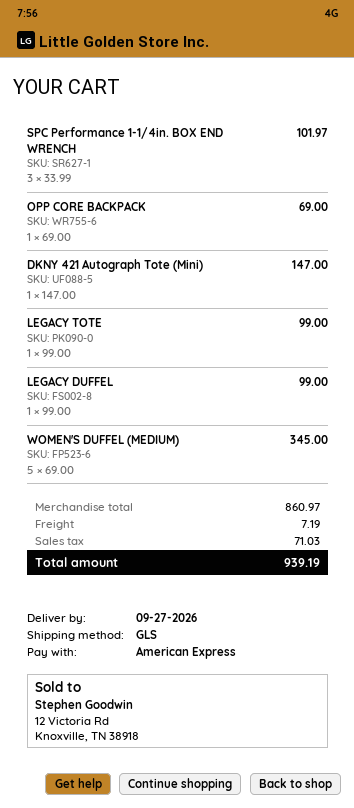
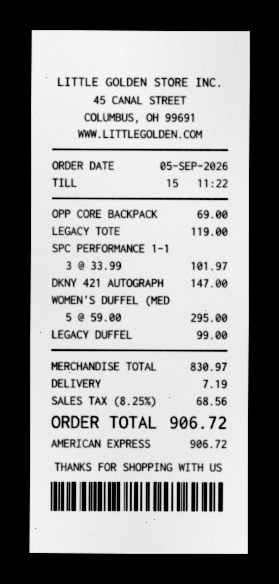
LEGACY TOTE: 1 x 99.00 = 99.00 -> 1 x 119.00 = 119.00
WOMEN'S DUFFEL (MEDIUM): 5 x 69.00 = 345.00 -> 5 x 59.00 = 295.00
subtotal: 860.97 -> 830.97
tax: 71.03 -> 68.56
total: 939.19 -> 906.72

